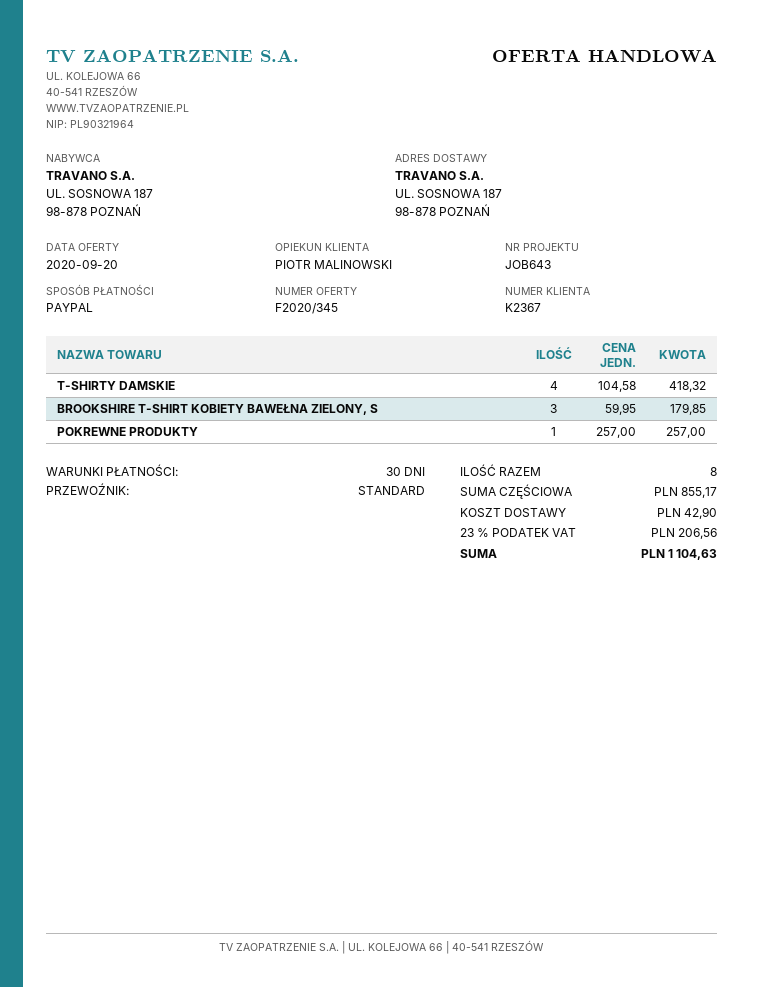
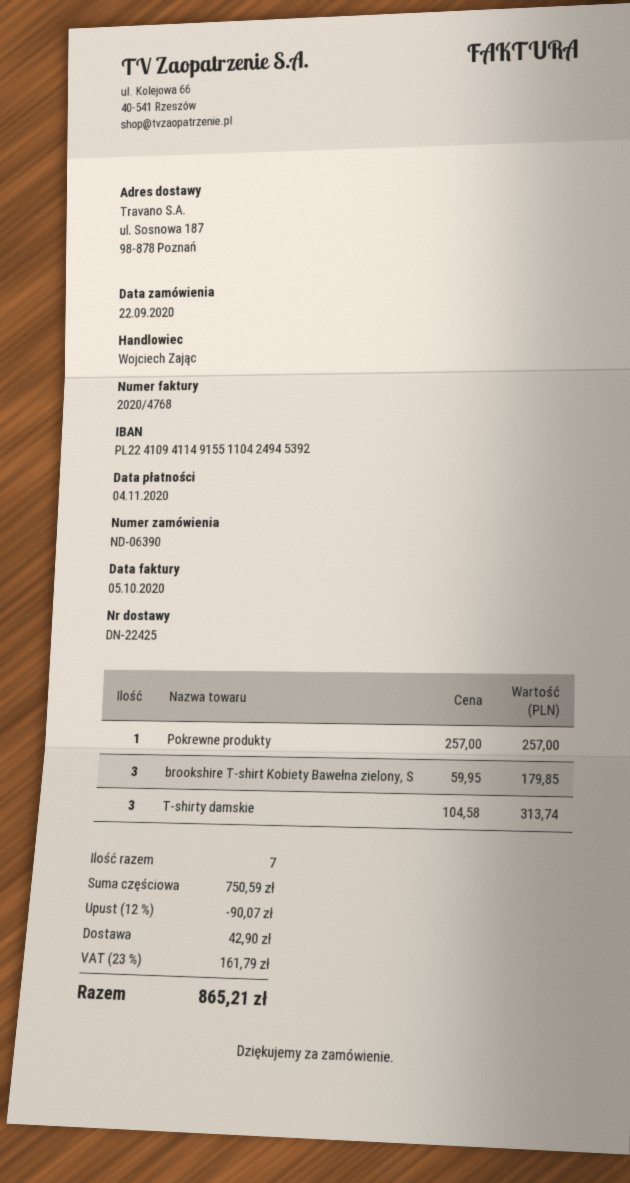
sales rep: PIOTR MALINOWSKI -> Wojciech Zając
T-SHIRTY DAMSKIE: 4 x 104.58 = 418.32 -> 3 x 104.58 = 313.74
total quantity: 8 -> 7
subtotal: 855.17 -> 750.59
discount: none -> 12% = 90.07
tax: 23% = 206.56 -> 23% = 161.79
total: 1104.63 -> 865.21

